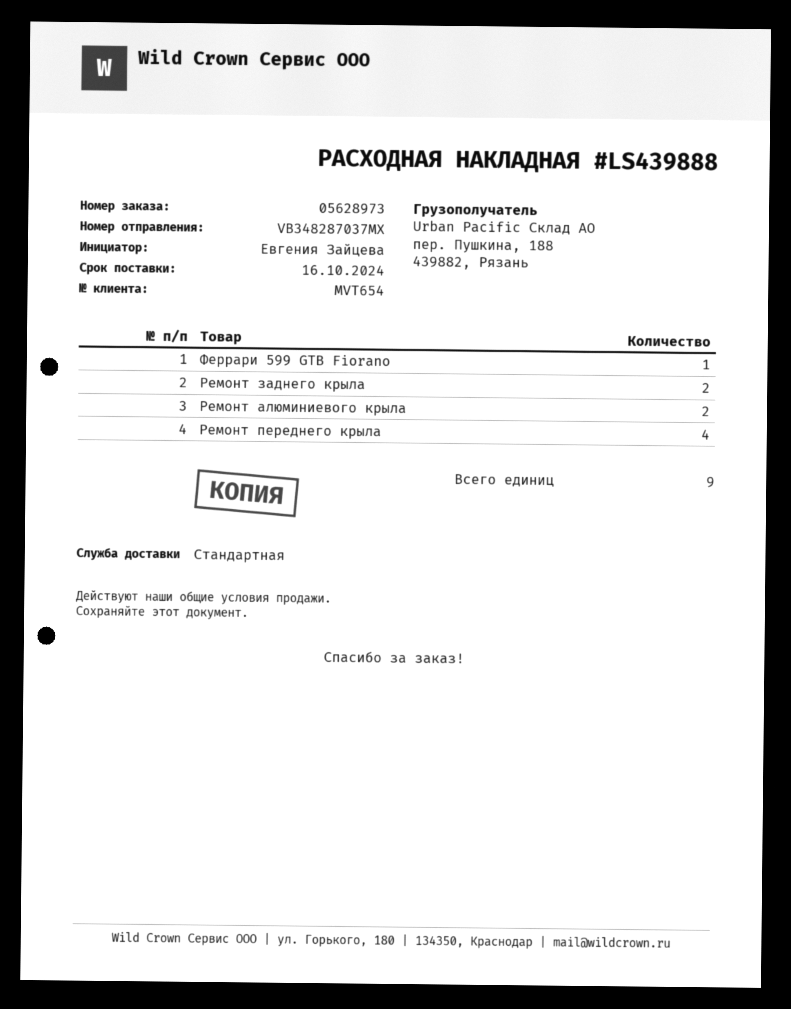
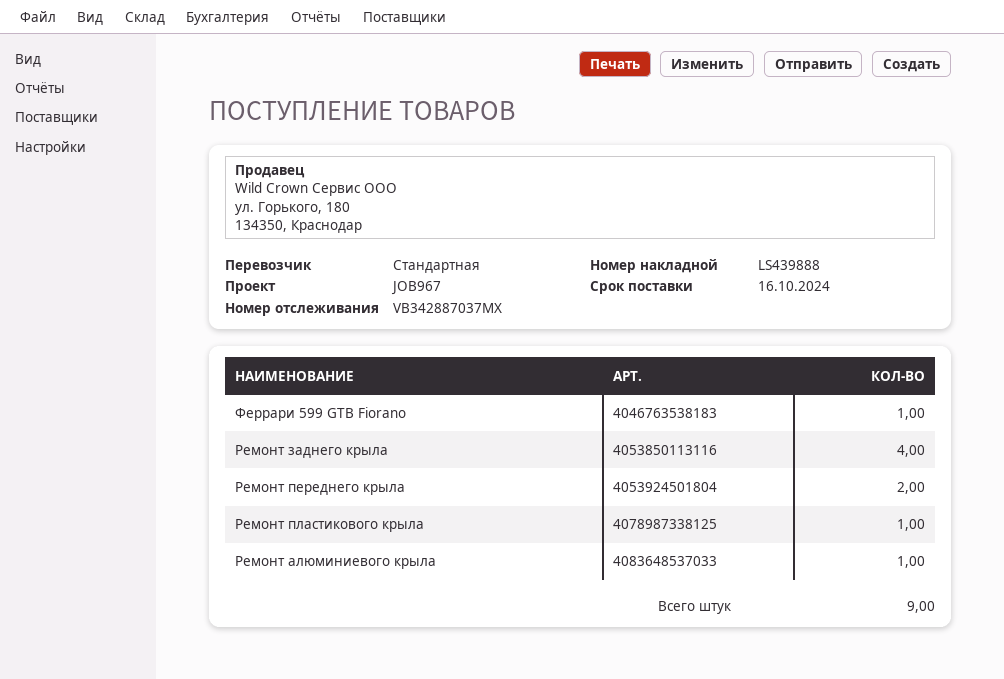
tracking number: VB348287037MX -> VB342887037MX
Ремонт заднего крыла: 2 -> 4
Ремонт алюминиевого крыла: 2 -> 1
Ремонт переднего крыла: 4 -> 2
Ремонт пластикового крыла: none -> 1

